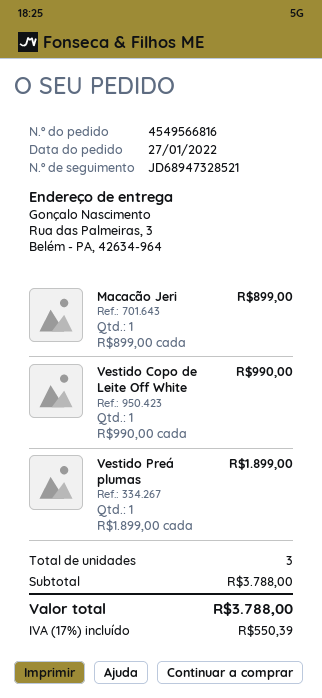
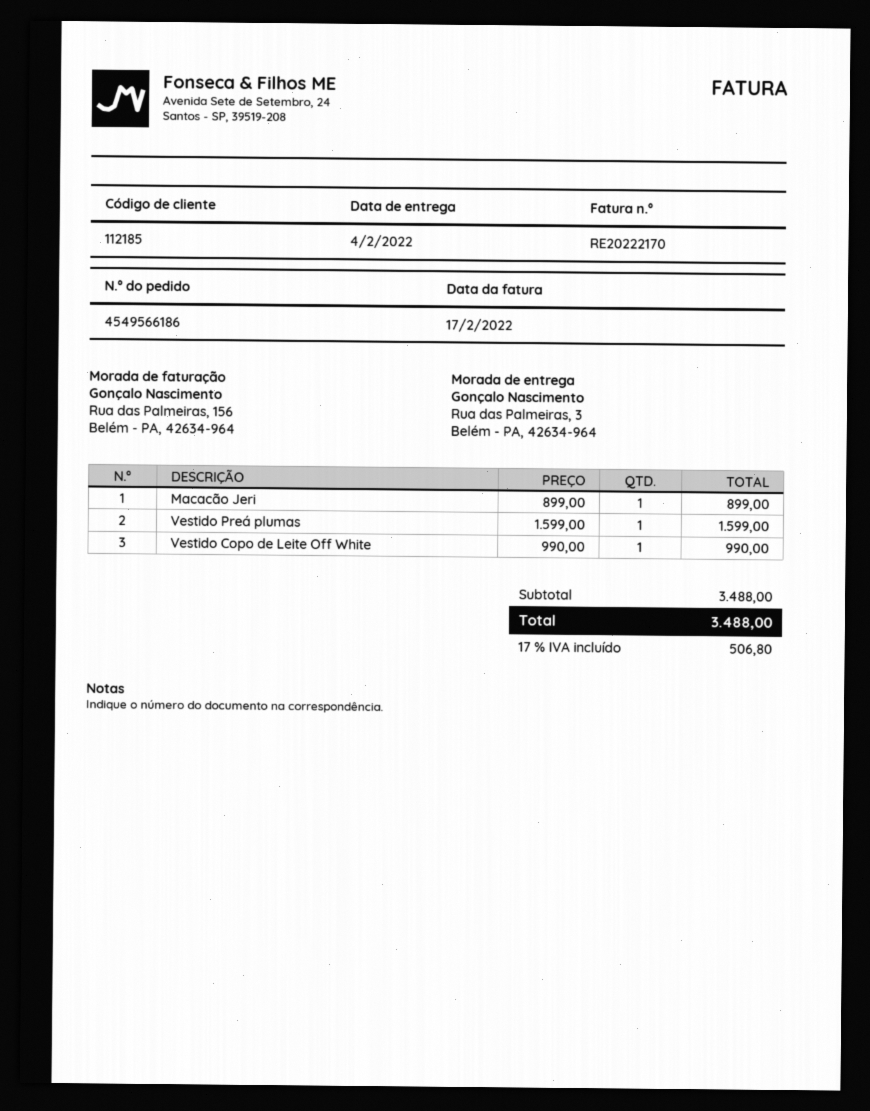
order number: 4549566816 -> 4549566186
Vestido Preá plumas: 1 x 1899.00 = 1899.00 -> 1 x 1599.00 = 1599.00
subtotal: 3788.00 -> 3488.00
tax: 17% = 550.39 -> 17% = 506.80
total: 3788.00 -> 3488.00

